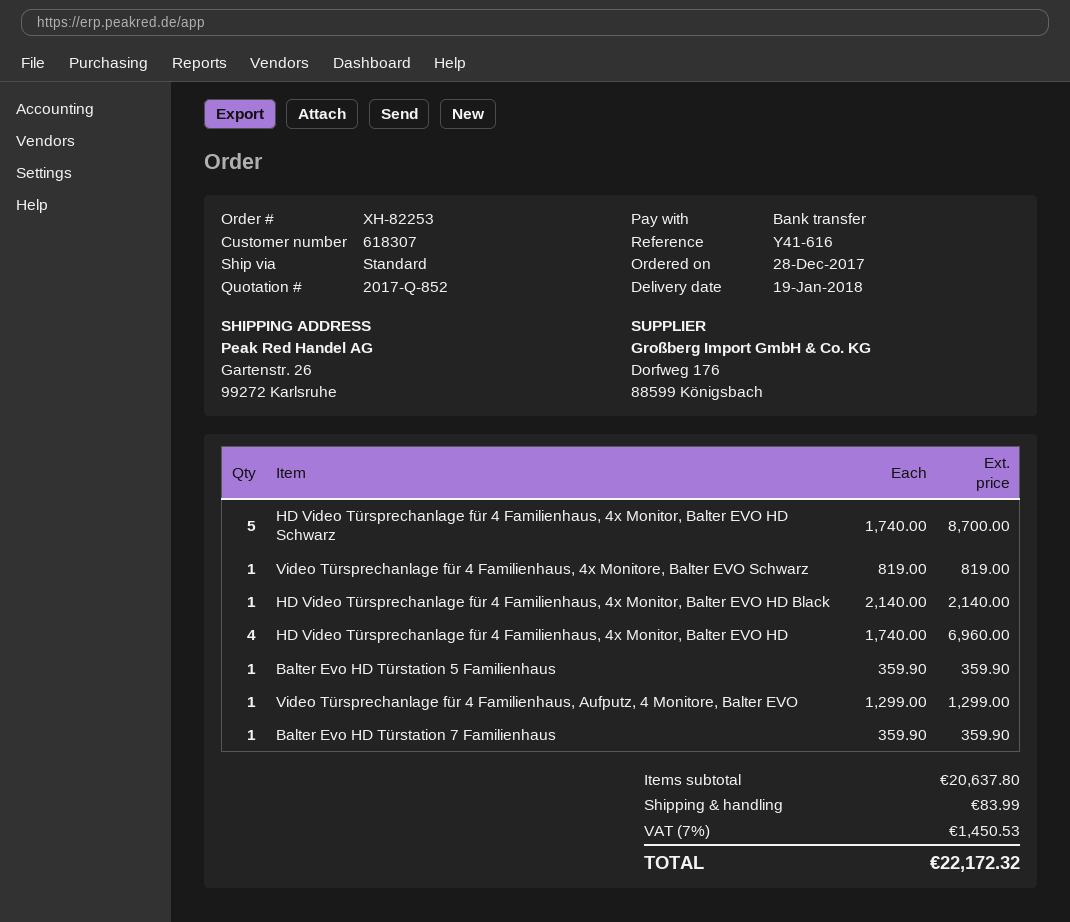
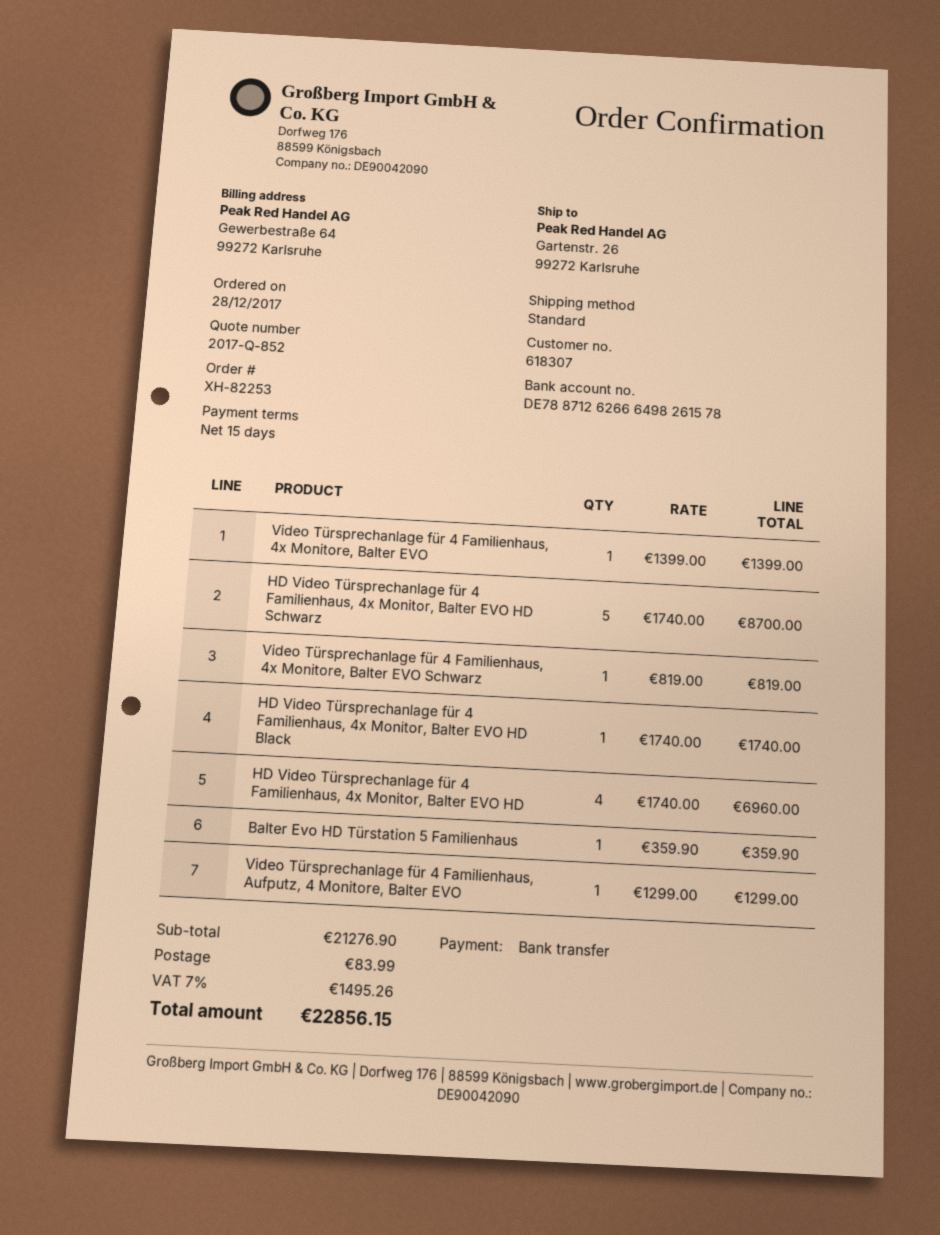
HD Video Türsprechanlage für 4 Familienhaus, 4x Monitor, Balter EVO HD Black: 1 x 2140.00 = 2140.00 -> 1 x 1740.00 = 1740.00
Balter Evo HD Türstation 7 Familienhaus: 1 x 359.90 = 359.90 -> none
Video Türsprechanlage für 4 Familienhaus, 4x Monitore, Balter EVO: none -> 1 x 1399.00 = 1399.00
subtotal: 20637.80 -> 21276.90
tax: 7% = 1450.53 -> 7% = 1495.26
total: 22172.32 -> 22856.15

